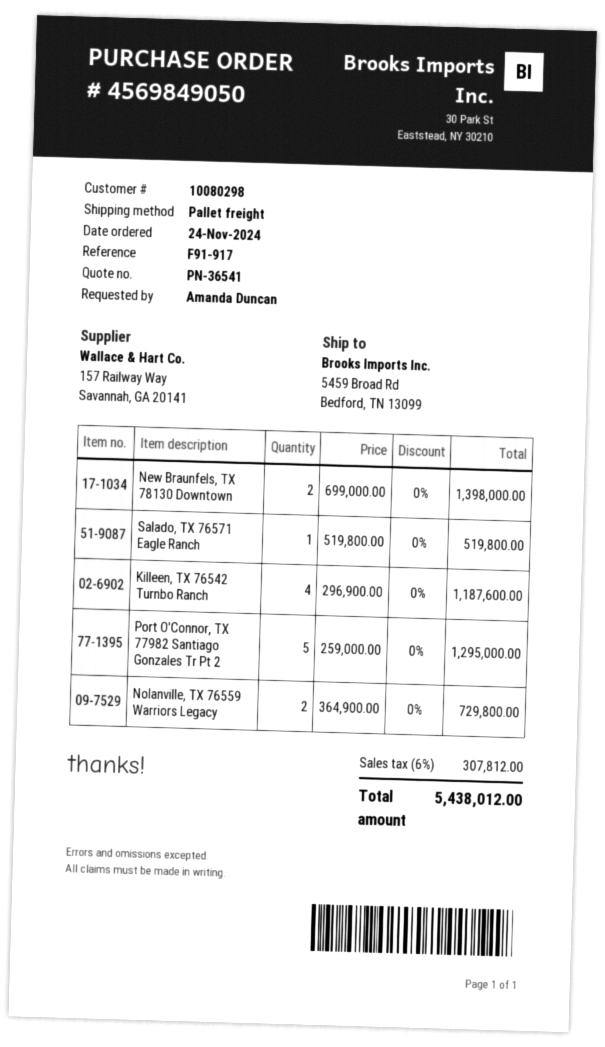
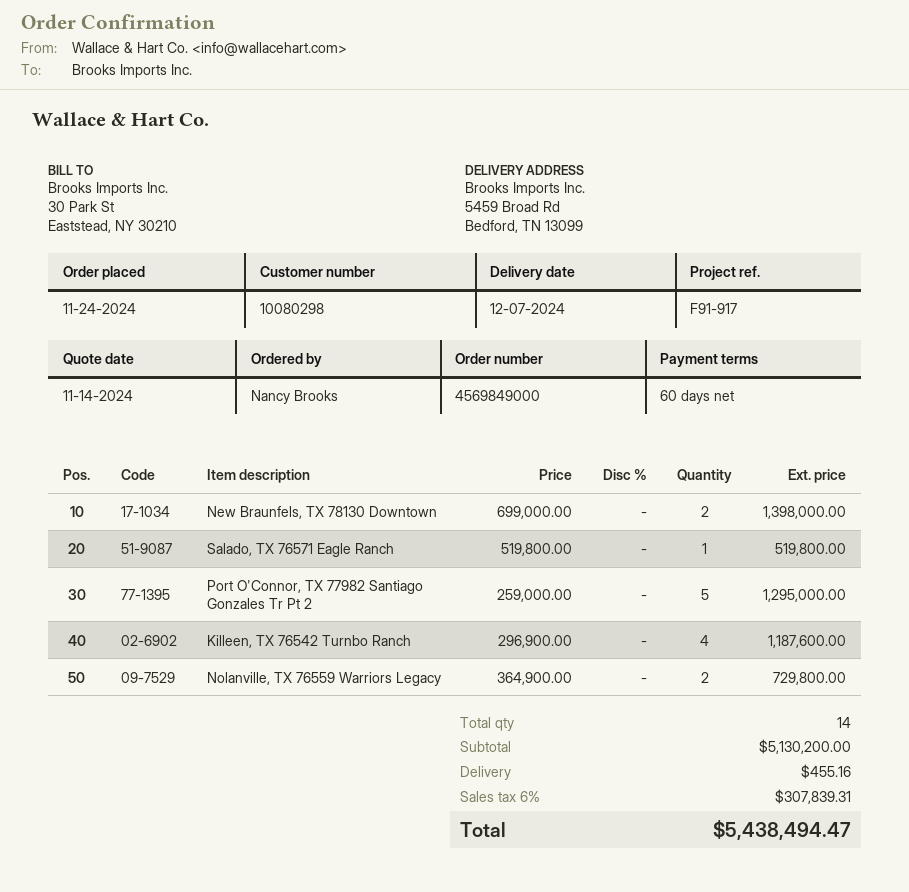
order number: 4569849050 -> 4569849000
ordered by: Amanda Duncan -> Nancy Brooks
shipping: none -> 455.16
tax: 6% = 307812.00 -> 6% = 307839.31
total: 5438012.00 -> 5438494.47

